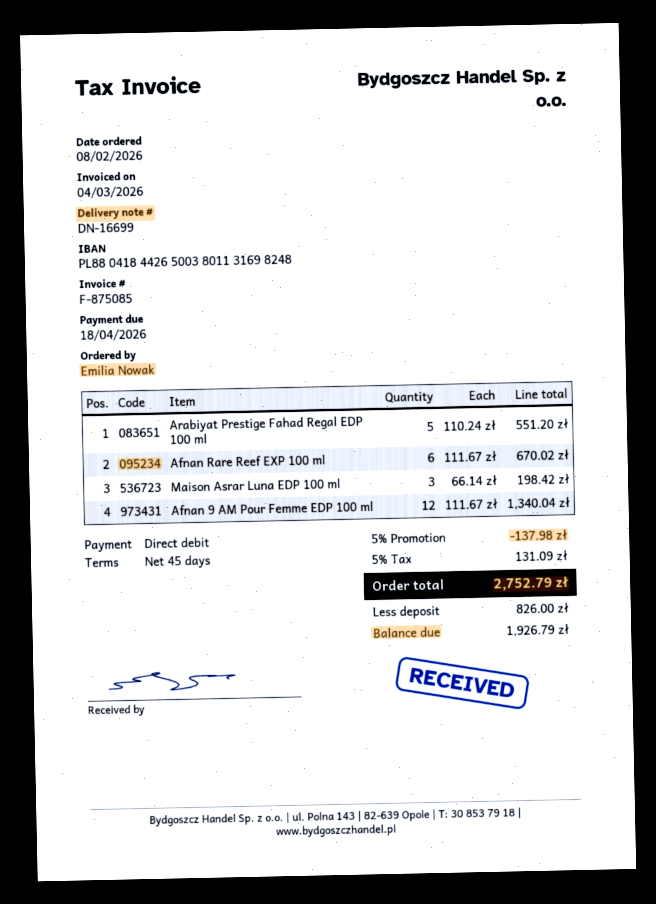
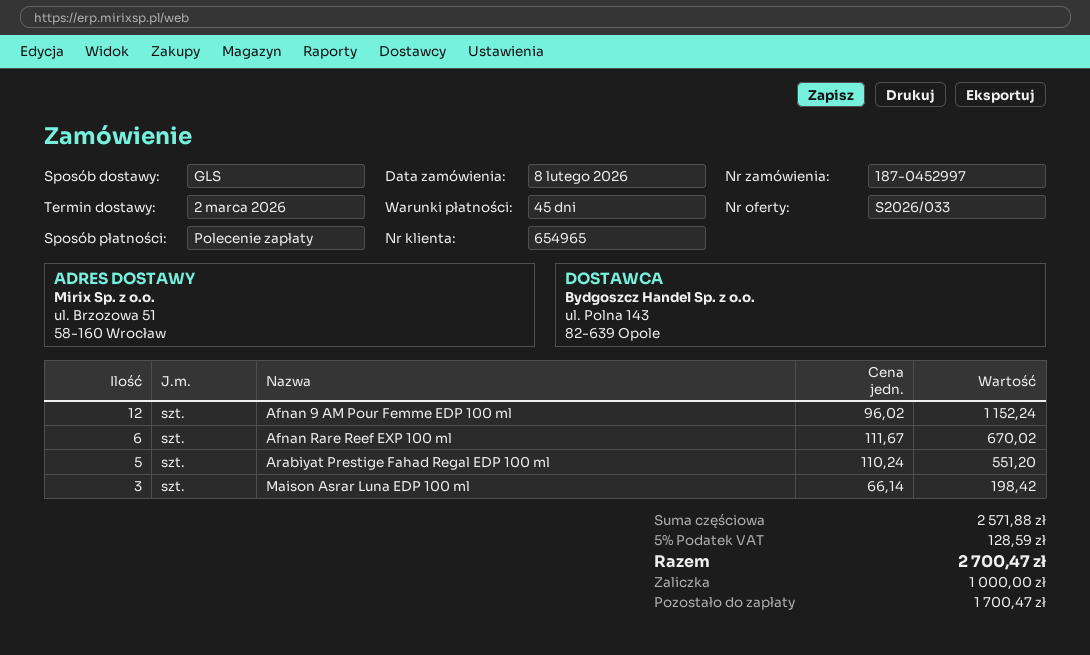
Afnan 9 AM Pour Femme EDP 100 ml: 12 x 111.67 = 1340.04 -> 12 x 96.02 = 1152.24
discount: 5% = 137.98 -> none
tax: 5% = 131.09 -> 5% = 128.59
total: 2752.79 -> 2700.47
deposit: 826.00 -> 1000.00
balance: 1926.79 -> 1700.47

